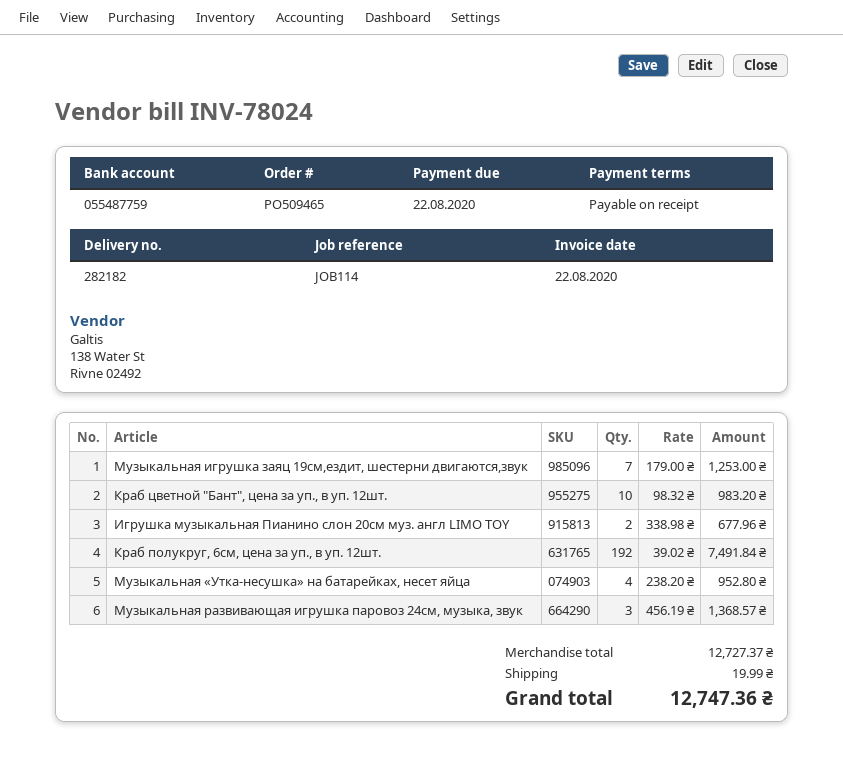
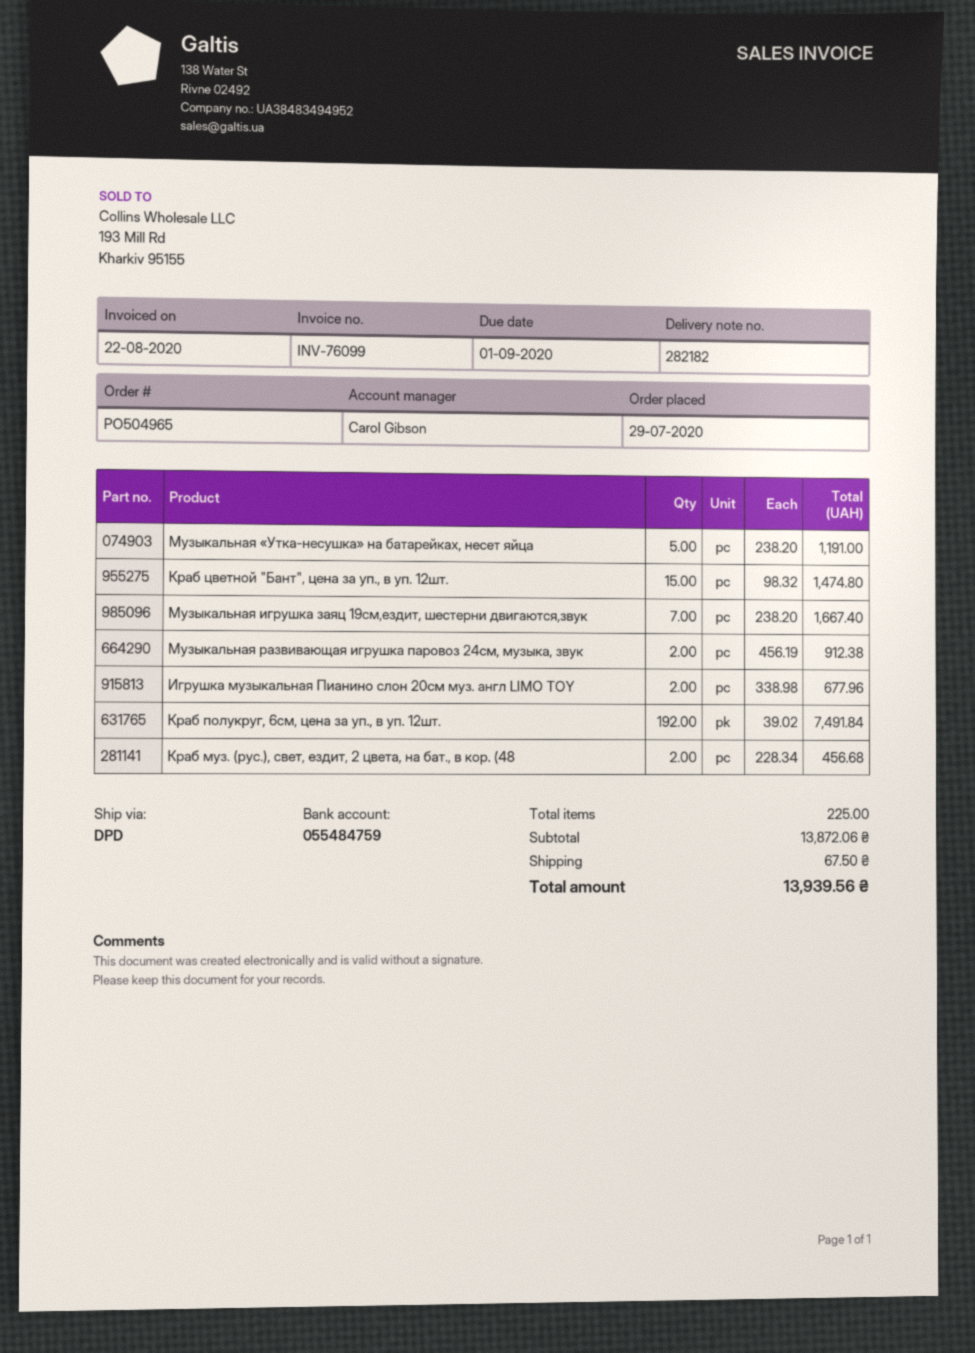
order number: PO509465 -> PO504965
invoice number: INV-78024 -> INV-76099
due date: 2020-08-22 -> 2020-09-01
bank account: 055487759 -> 055484759
Музыкальная игрушка заяц 19см,ездит, шестерни двигаются,звук: 7 x 179.00 = 1253.00 -> 7 x 238.20 = 1667.40
Краб цветной "Бант", цена за уп., в уп. 12шт.: 10 x 98.32 = 983.20 -> 15 x 98.32 = 1474.80
Музыкальная «Утка-несушка» на батарейках, несет яйца: 4 x 238.20 = 952.80 -> 5 x 238.20 = 1191.00
Музыкальная развивающая игрушка паровоз 24см, музыка, звук: 3 x 456.19 = 1368.57 -> 2 x 456.19 = 912.38
Краб муз. (рус.), свет, ездит, 2 цвета, на бат., в кор. (48: none -> 2 x 228.34 = 456.68
subtotal: 12727.37 -> 13872.06
shipping: 19.99 -> 67.50
total: 12747.36 -> 13939.56

